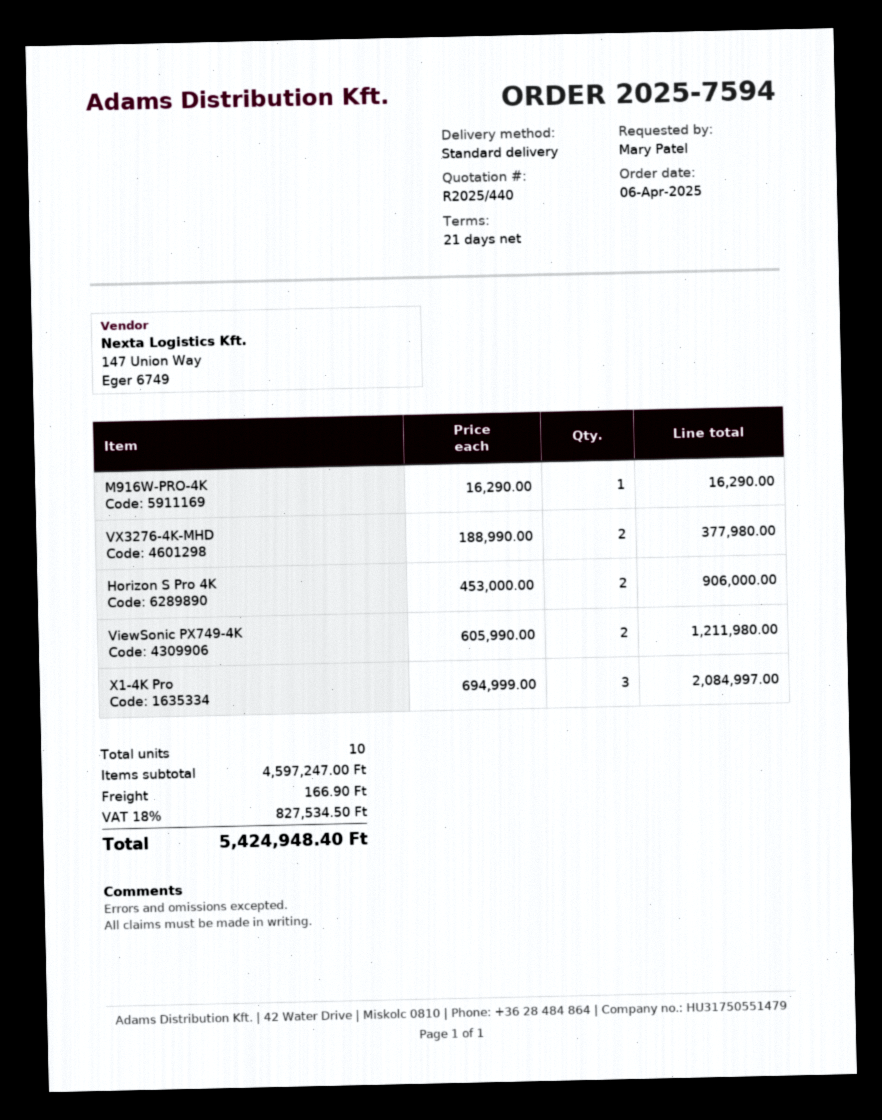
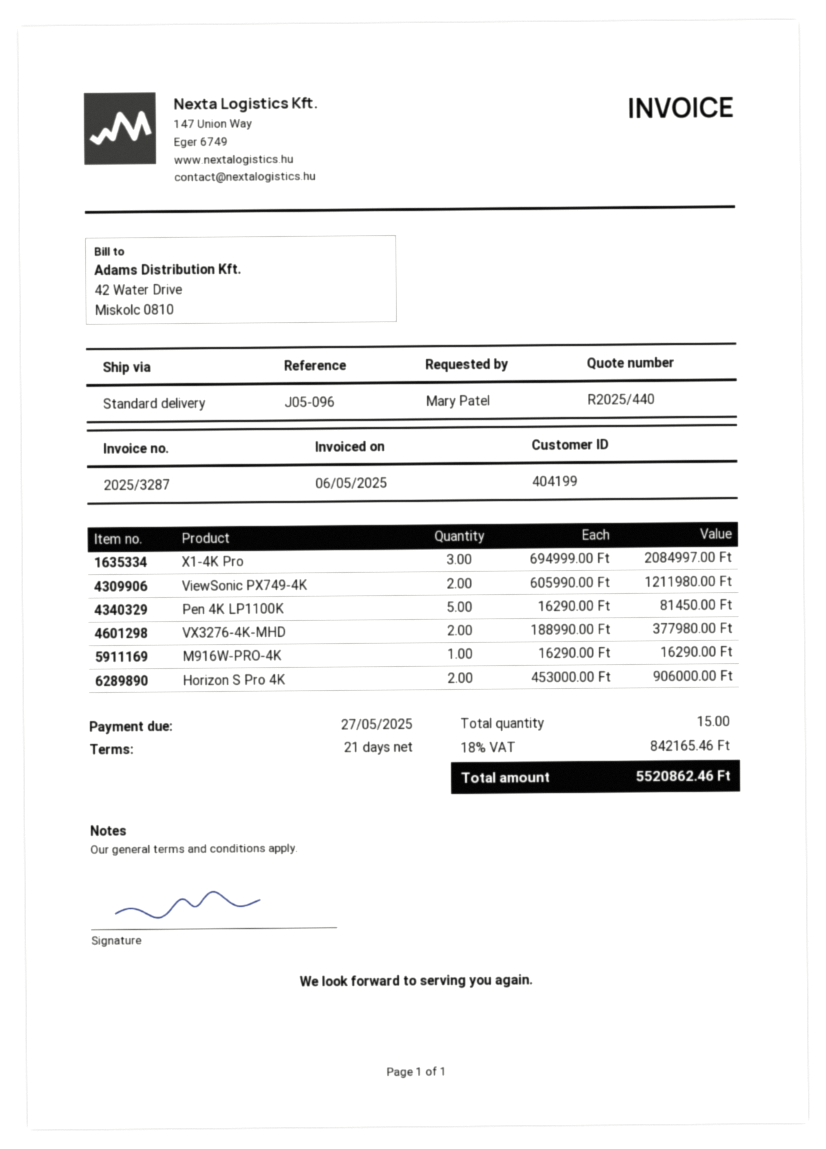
Pen 4K LP1100K: none -> 5 x 16290.00 = 81450.00
total quantity: 10 -> 15
shipping: 166.90 -> none
tax: 18% = 827534.50 -> 18% = 842165.46
total: 5424948.40 -> 5520862.46

